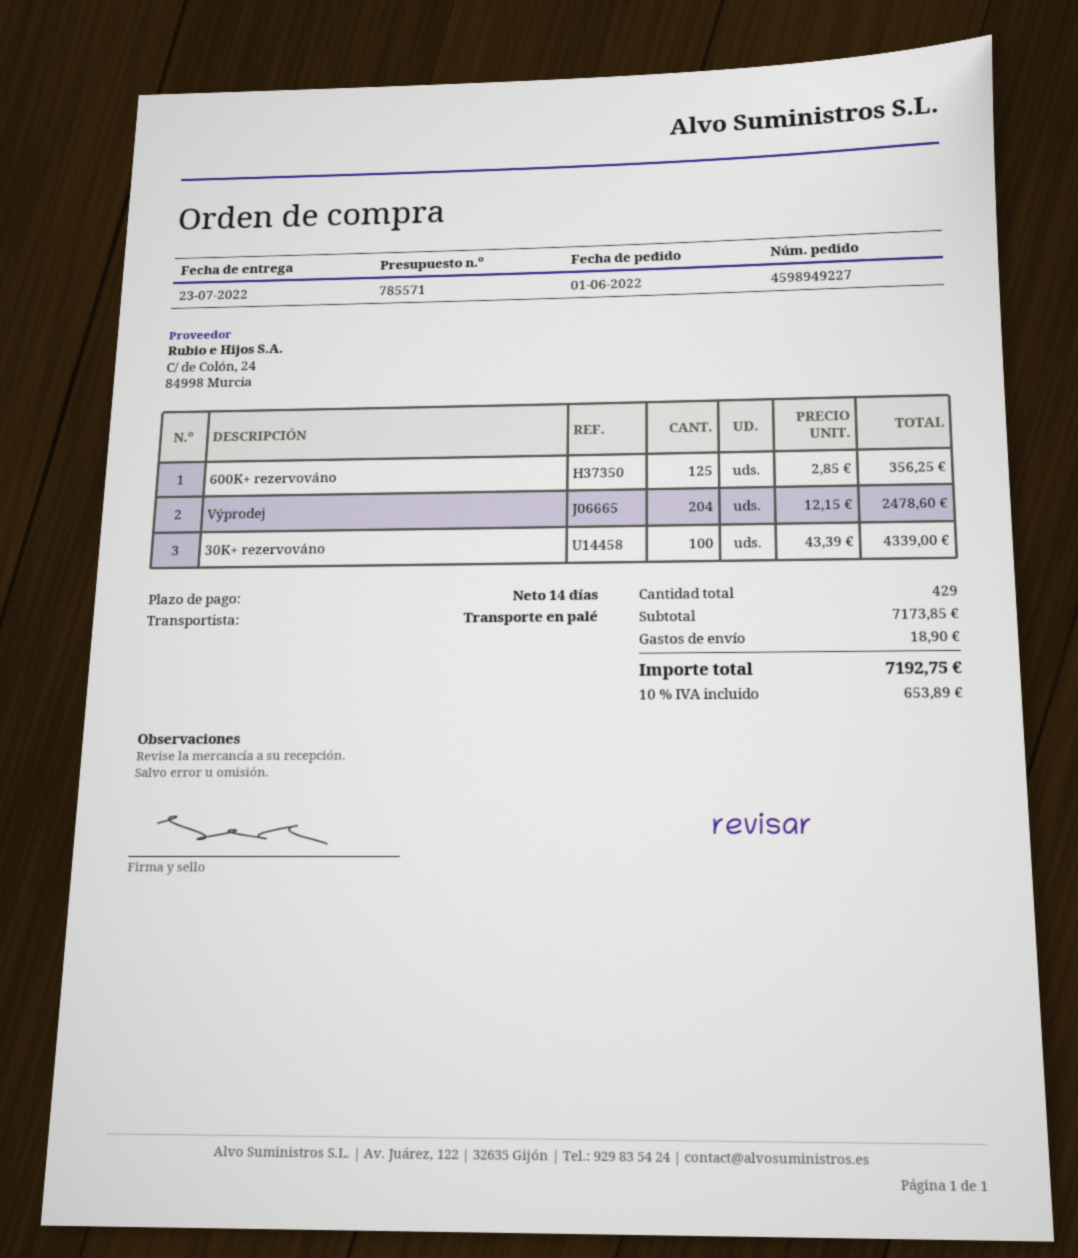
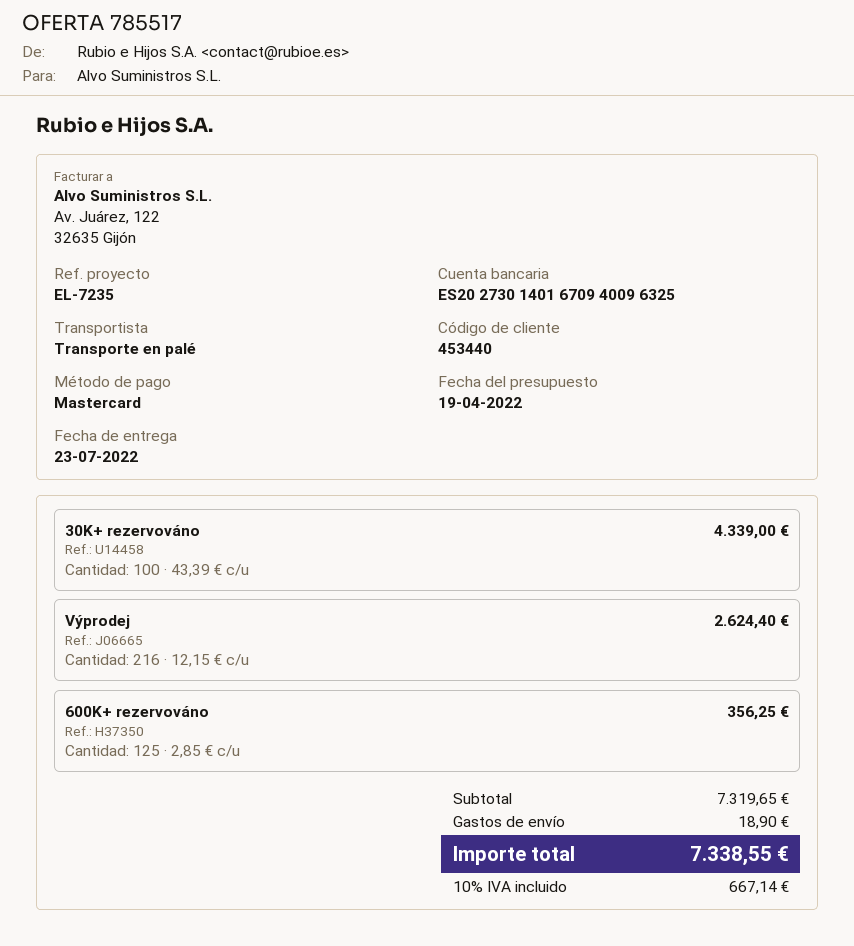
quote number: 785571 -> 785517
Výprodej: 204 x 12.15 = 2478.60 -> 216 x 12.15 = 2624.40
subtotal: 7173.85 -> 7319.65
tax: 10% = 653.89 -> 10% = 667.14
total: 7192.75 -> 7338.55

